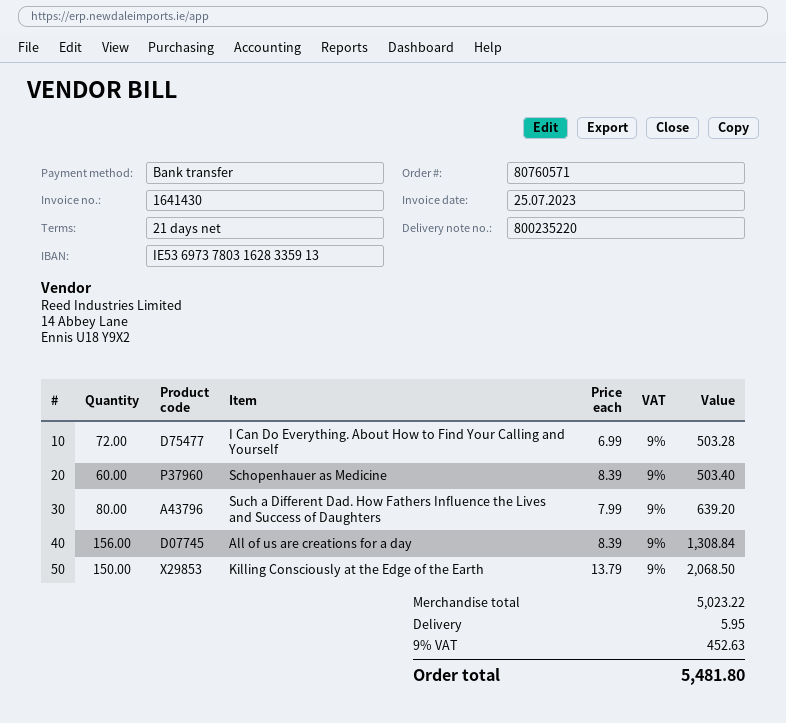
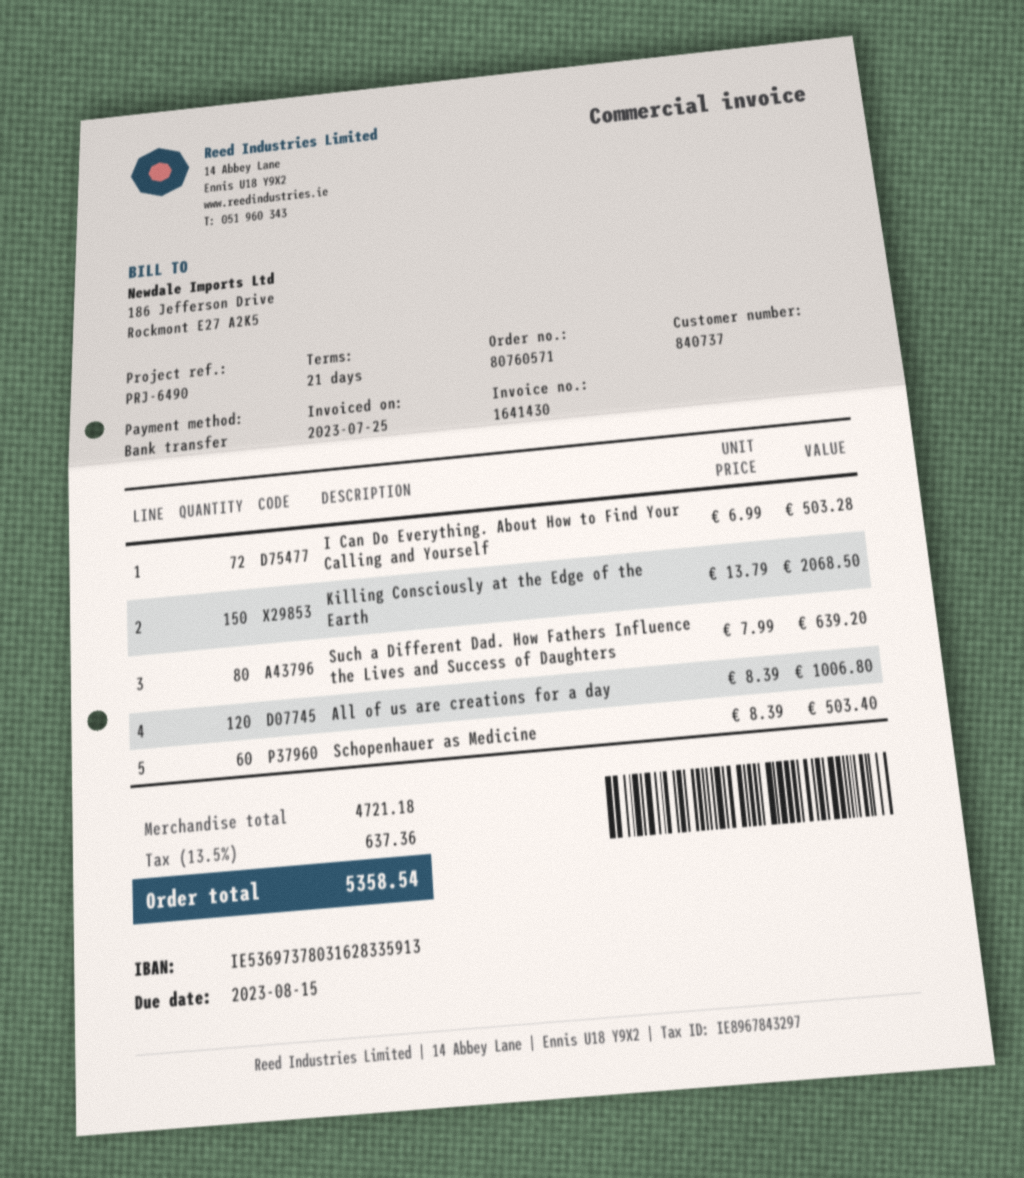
All of us are creations for a day: 156 x 8.39 = 1308.84 -> 120 x 8.39 = 1006.80
subtotal: 5023.22 -> 4721.18
shipping: 5.95 -> none
tax: 9% = 452.63 -> 13.5% = 637.36
total: 5481.80 -> 5358.54

